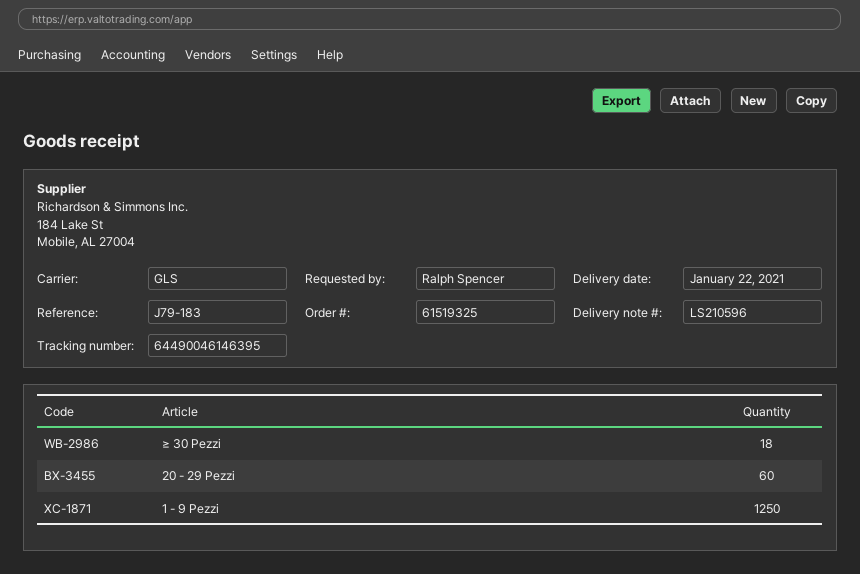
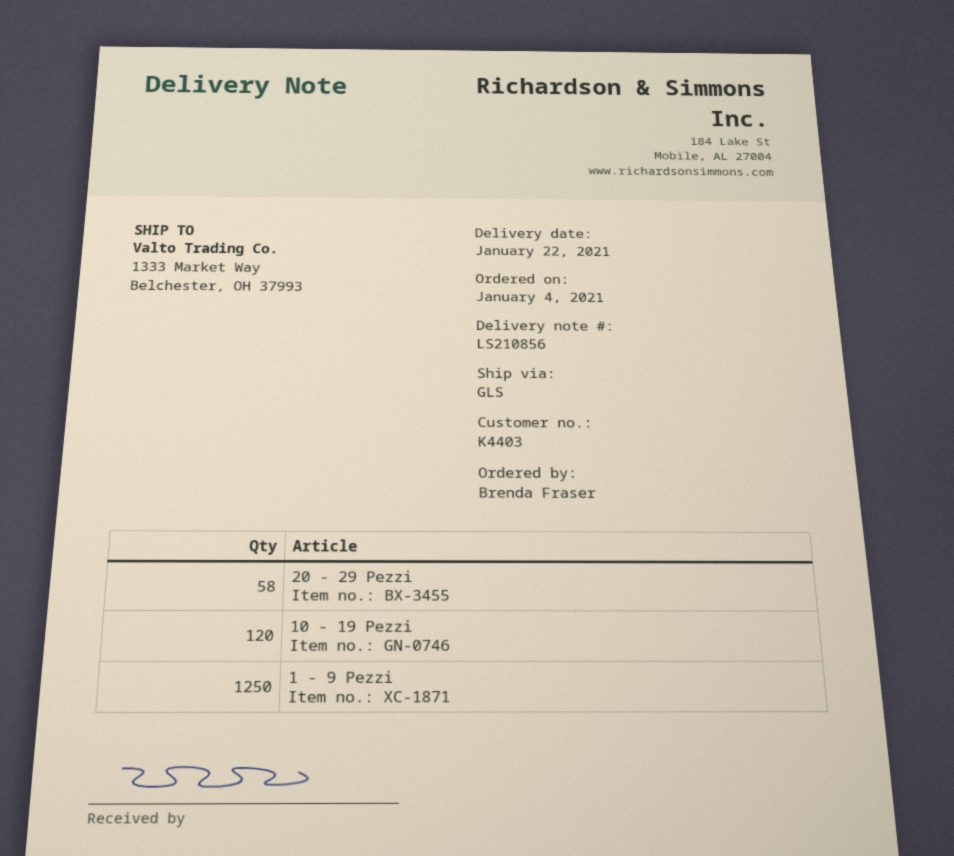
delivery note number: LS210596 -> LS210856
ordered by: Ralph Spencer -> Brenda Fraser
≥ 30 Pezzi: 18 -> none
20 - 29 Pezzi: 60 -> 58
10 - 19 Pezzi: none -> 120

